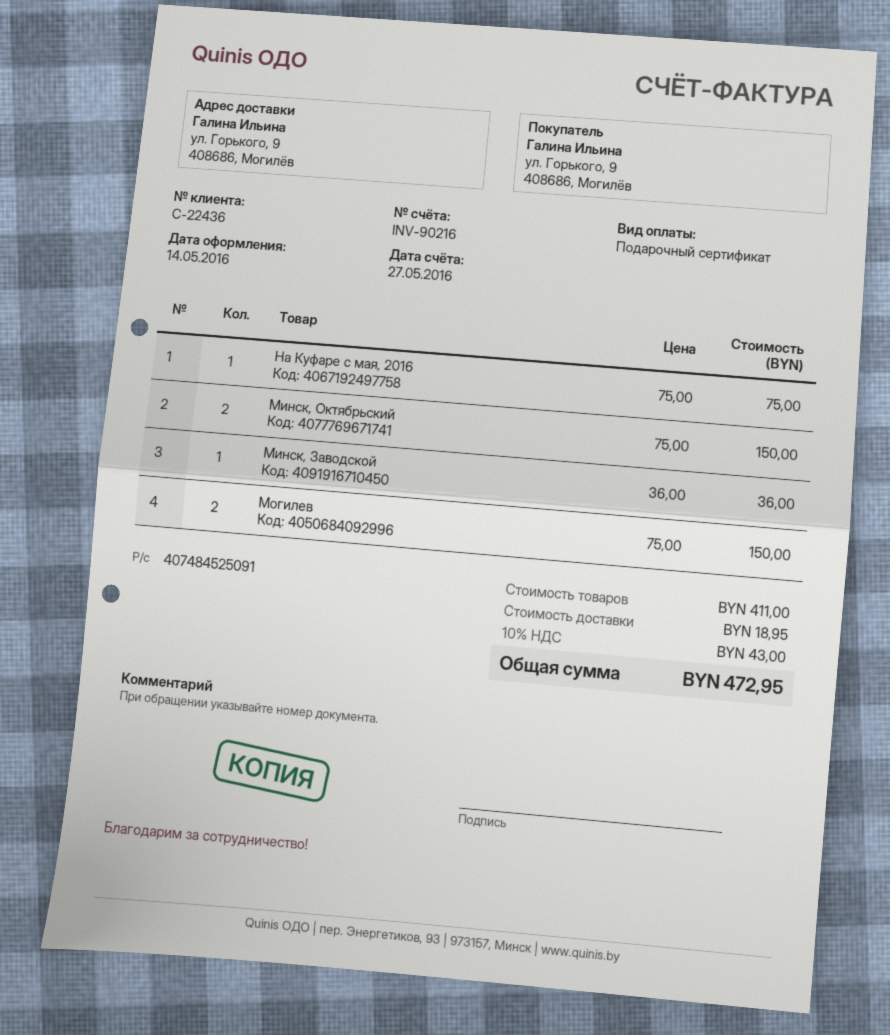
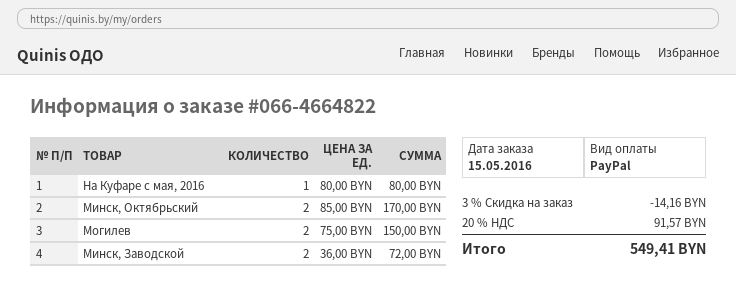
order date: 2016-05-14 -> 2016-05-15
payment method: gift card -> PayPal
На Куфаре с мая, 2016: 1 x 75.00 = 75.00 -> 1 x 80.00 = 80.00
Минск, Октябрьский: 2 x 75.00 = 150.00 -> 2 x 85.00 = 170.00
Минск, Заводской: 1 x 36.00 = 36.00 -> 2 x 36.00 = 72.00
discount: none -> 3% = 14.16
shipping: 18.95 -> none
tax: 10% = 43.00 -> 20% = 91.57
total: 472.95 -> 549.41

